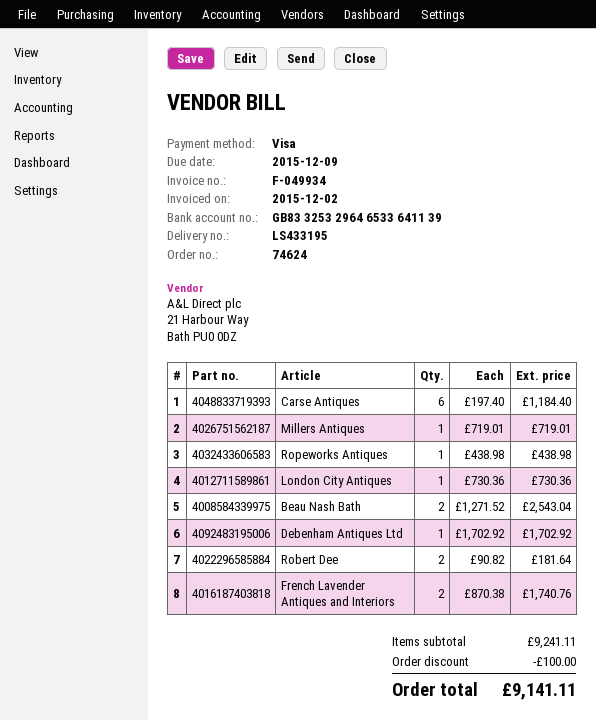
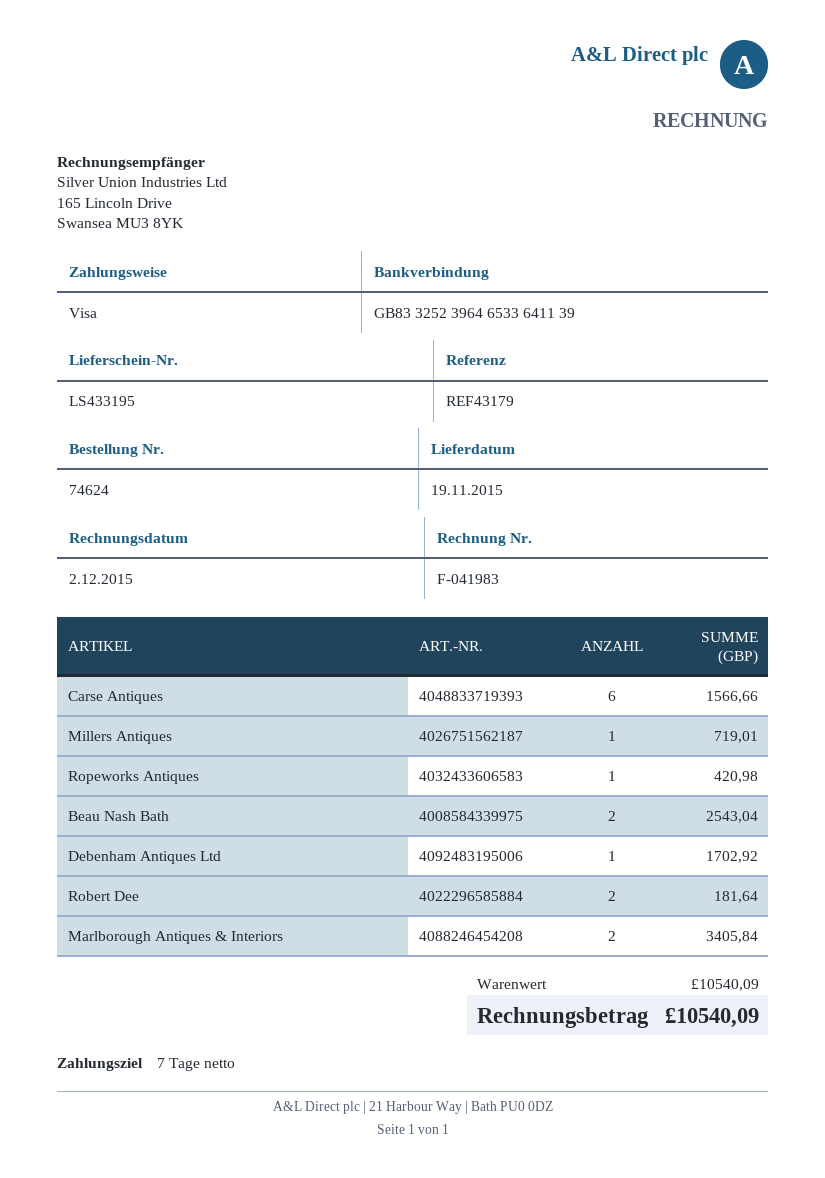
invoice number: F-049934 -> F-041983
bank account: GB83325329646533641139 -> GB83325239646533641139
Carse Antiques: 6 for 1184.40 -> 6 for 1566.66
Ropeworks Antiques: 1 for 438.98 -> 1 for 420.98
London City Antiques: 1 for 730.36 -> none
French Lavender Antiques and Interiors: 2 for 1740.76 -> none
Marlborough Antiques & Interiors: none -> 2 for 3405.84
subtotal: 9241.11 -> 10540.09
discount: 100.00 -> none
total: 9141.11 -> 10540.09

